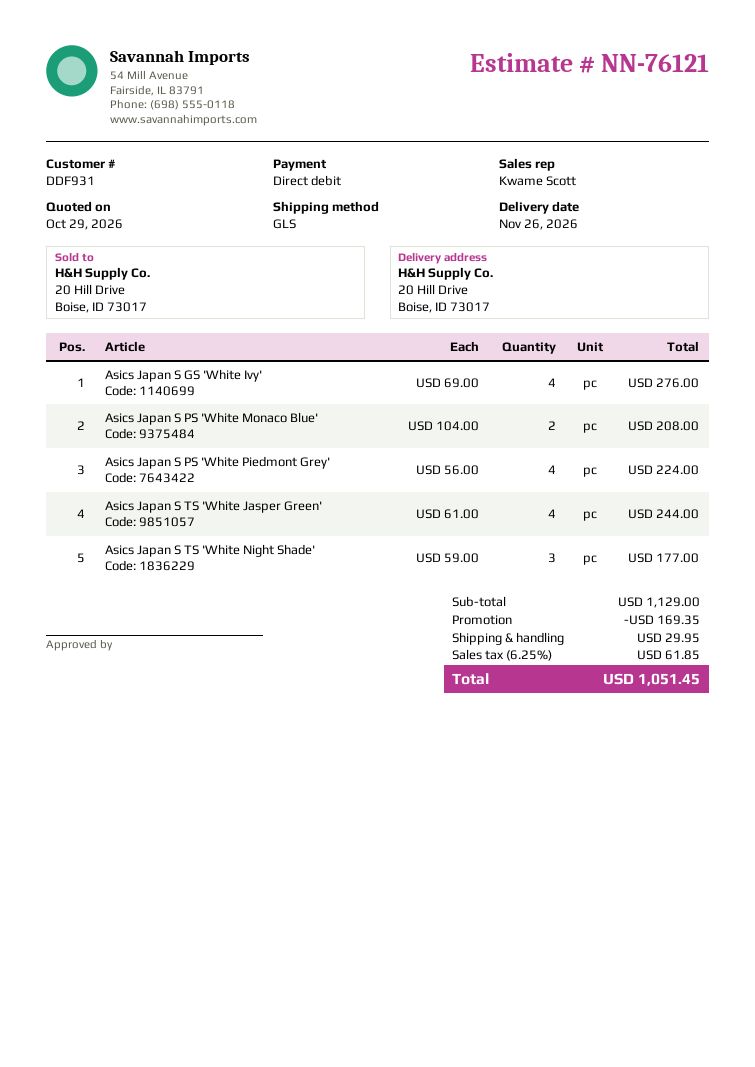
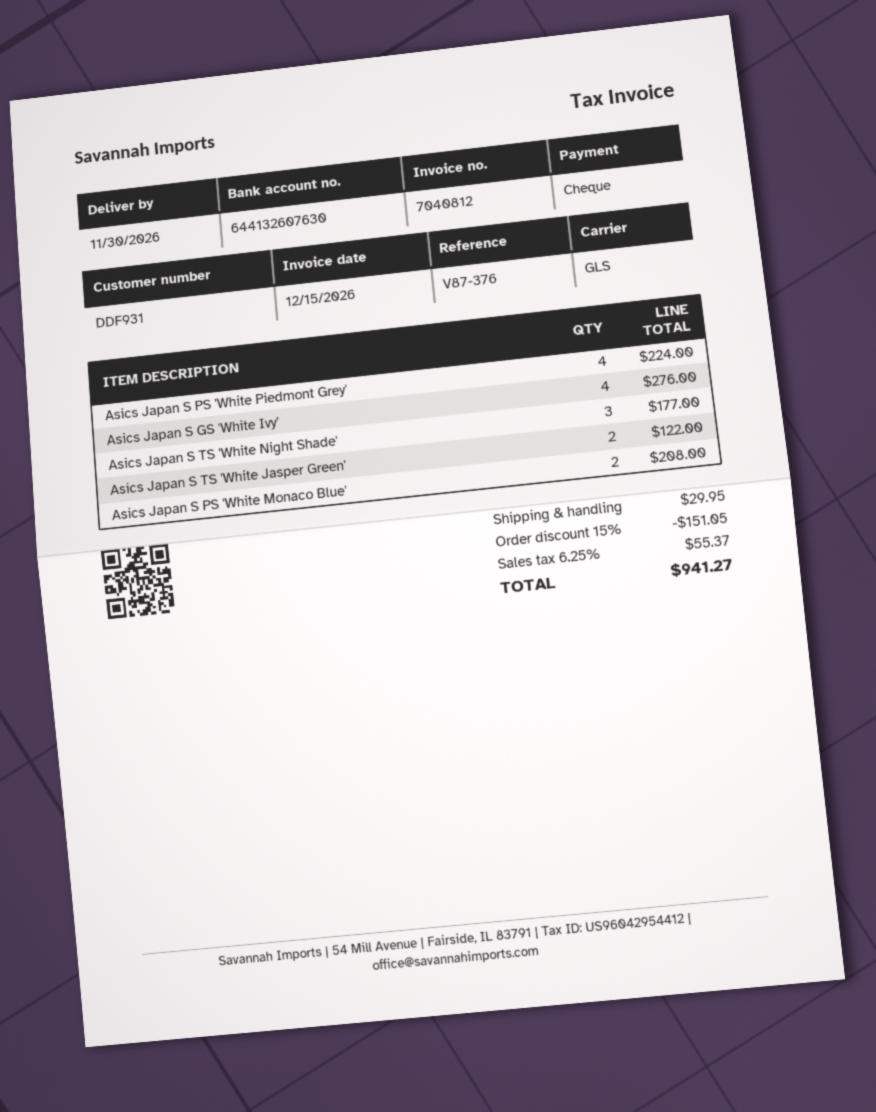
delivery date: 2026-11-26 -> 2026-11-30
payment method: direct debit -> cheque
Asics Japan S TS 'White Jasper Green': 4 for 244.00 -> 2 for 122.00
discount: 169.35 -> 151.05
tax: 6.25% = 61.85 -> 6.25% = 55.37
total: 1051.45 -> 941.27

